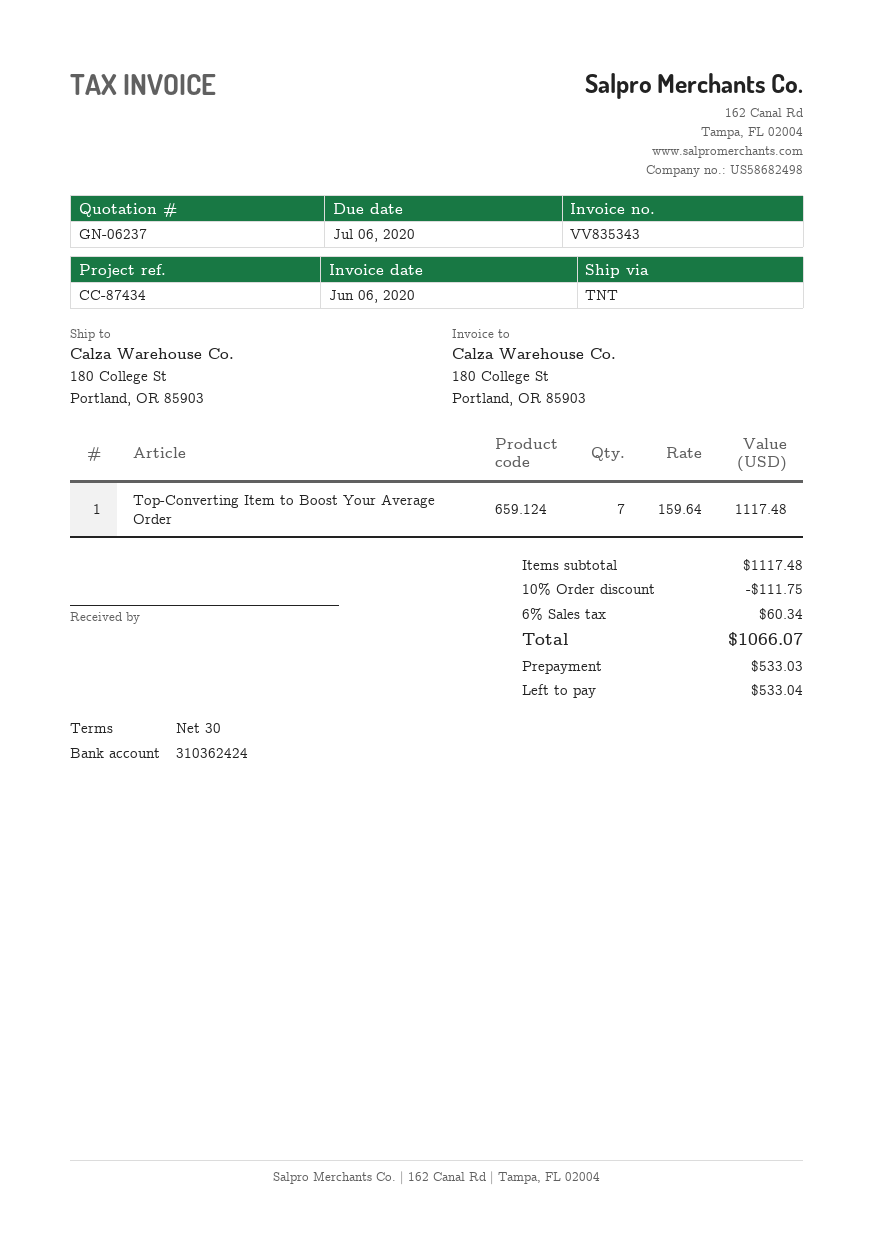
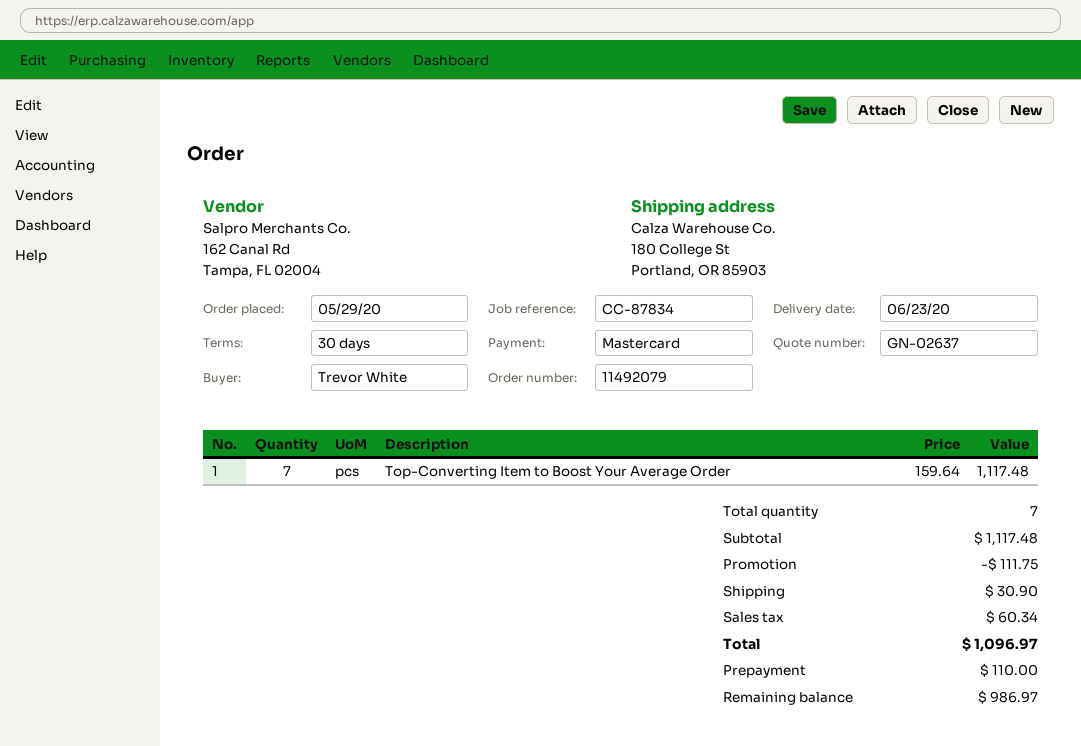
quote number: GN-06237 -> GN-02637
reference: CC-87434 -> CC-87834
shipping: none -> 30.90
total: 1066.07 -> 1096.97
deposit: 533.03 -> 110.00
balance: 533.04 -> 986.97

